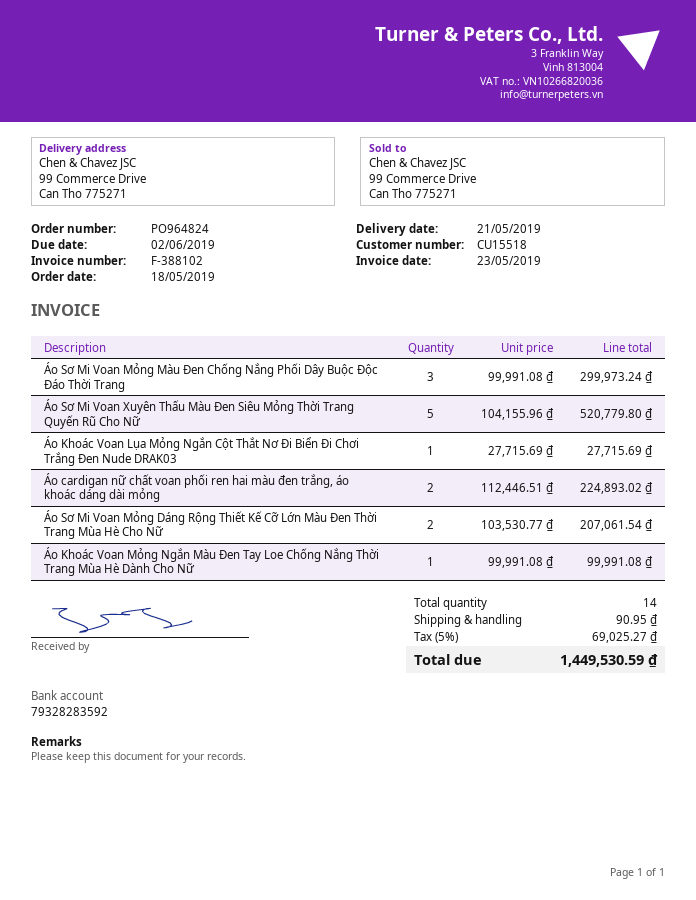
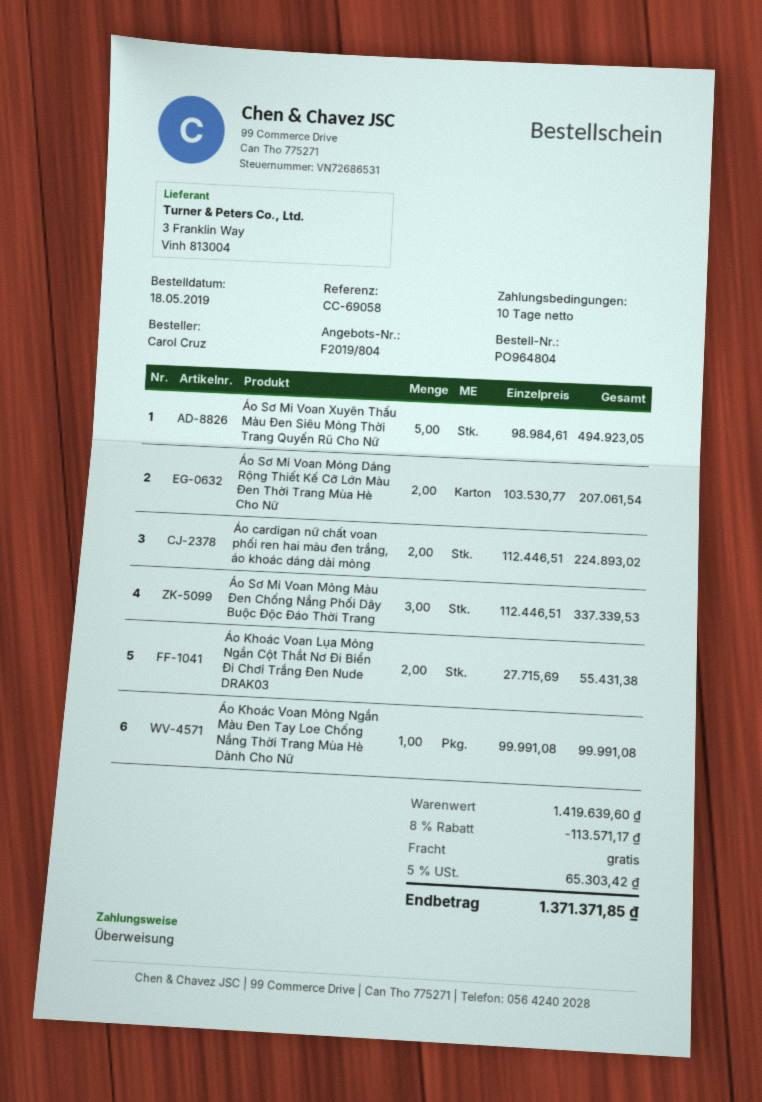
order number: PO964824 -> PO964804
Áo Sơ Mi Voan Mỏng Màu Đen Chống Nắng Phối Dây Buộc Độc Đáo Thời Trang: 3 x 99991.08 = 299973.24 -> 3 x 112446.51 = 337339.53
Áo Sơ Mi Voan Xuyên Thấu Màu Đen Siêu Mỏng Thời Trang Quyến Rũ Cho Nữ: 5 x 104155.96 = 520779.80 -> 5 x 98984.61 = 494923.05
Áo Khoác Voan Lụa Mỏng Ngắn Cột Thắt Nơ Đi Biển Đi Chơi Trắng Đen Nude DRAK03: 1 x 27715.69 = 27715.69 -> 2 x 27715.69 = 55431.38
discount: none -> 8% = 113571.17
shipping: 90.95 -> 0.00
tax: 5% = 69025.27 -> 5% = 65303.42
total: 1449530.59 -> 1371371.85

